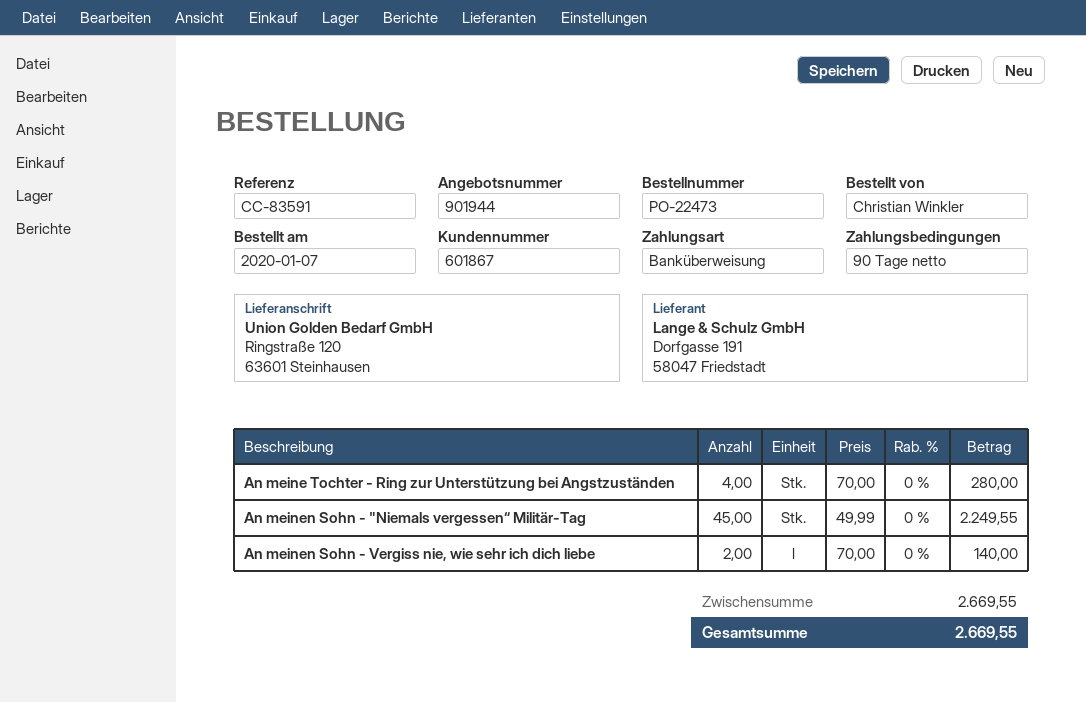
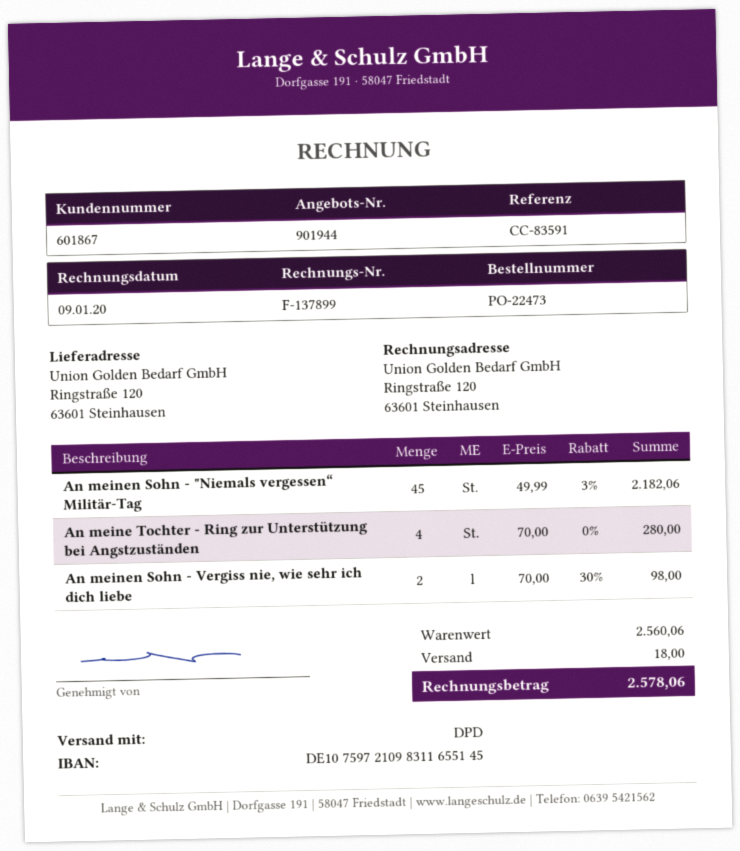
An meinen Sohn - "Niemals vergessen“ Militär-Tag: 45 x 49.99 = 2249.55 -> 45 x 49.99 - 3% = 2182.06
An meinen Sohn - Vergiss nie, wie sehr ich dich liebe: 2 x 70.00 = 140.00 -> 2 x 70.00 - 30% = 98.00
subtotal: 2669.55 -> 2560.06
shipping: none -> 18.00
total: 2669.55 -> 2578.06

